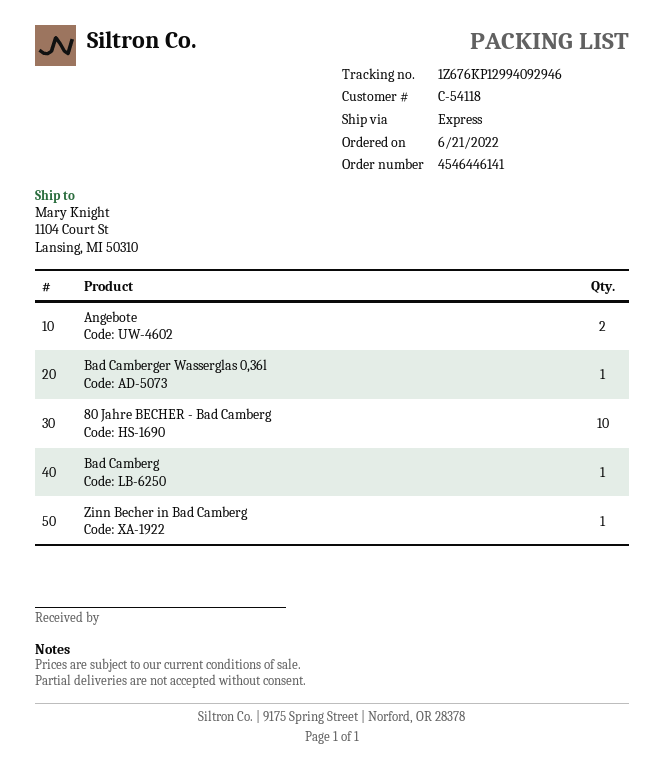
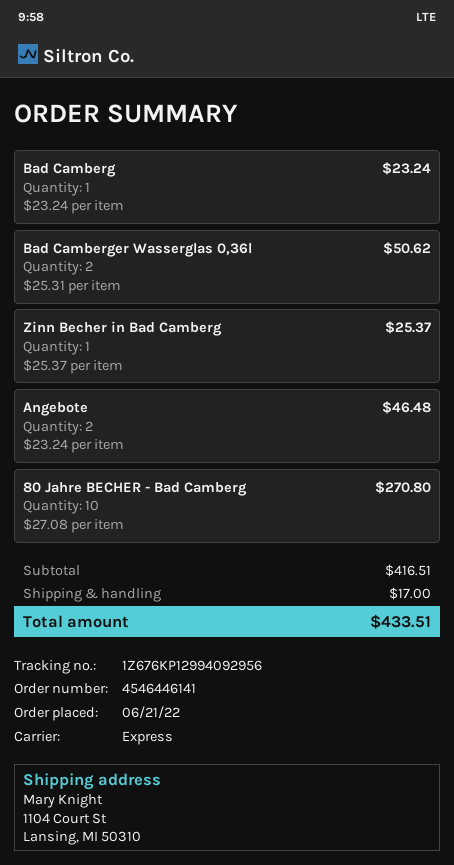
tracking number: 1Z676KP12994092946 -> 1Z676KP12994092956
Bad Camberger Wasserglas 0,36l: 1 -> 2

